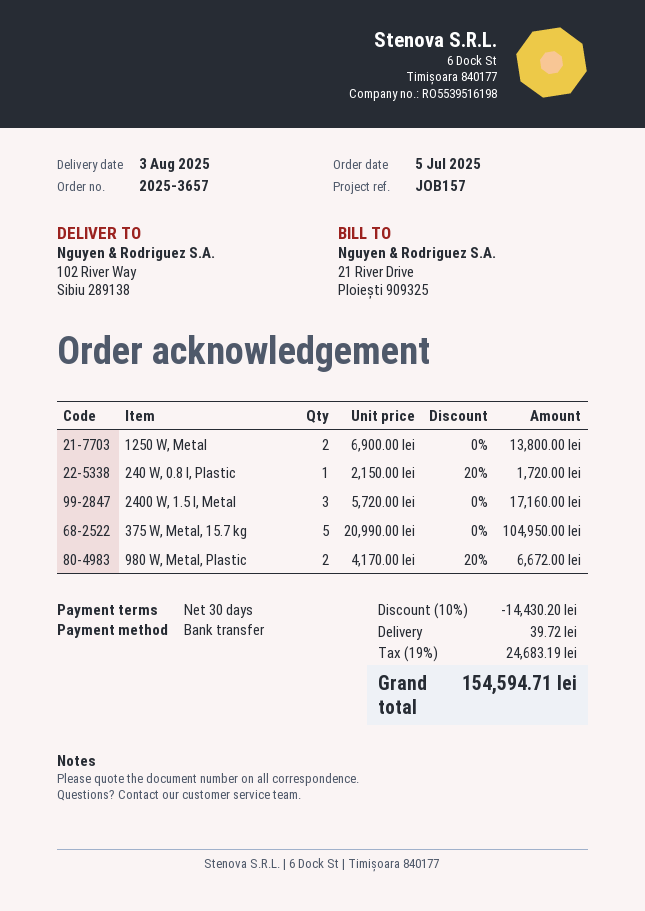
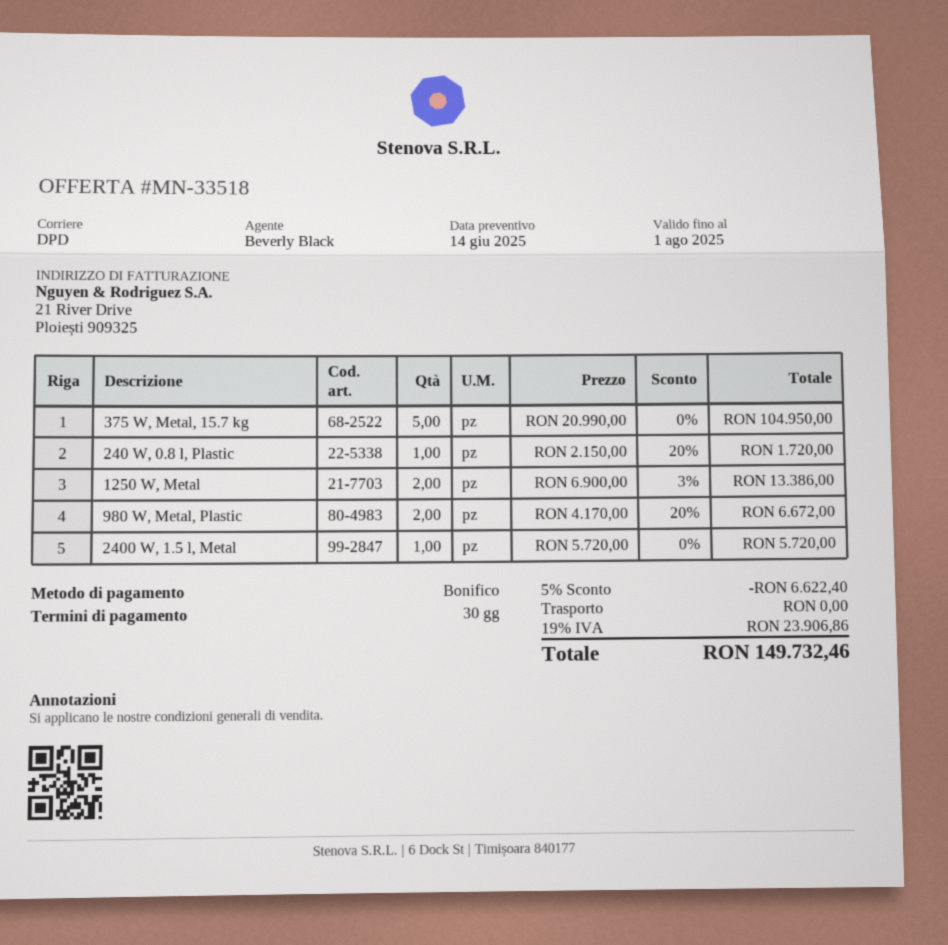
1250 W, Metal: 2 x 6900.00 = 13800.00 -> 2 x 6900.00 - 3% = 13386.00
2400 W, 1.5 l, Metal: 3 x 5720.00 = 17160.00 -> 1 x 5720.00 = 5720.00
discount: 10% = 14430.20 -> 5% = 6622.40
shipping: 39.72 -> 0.00
tax: 19% = 24683.19 -> 19% = 23906.86
total: 154594.71 -> 149732.46

